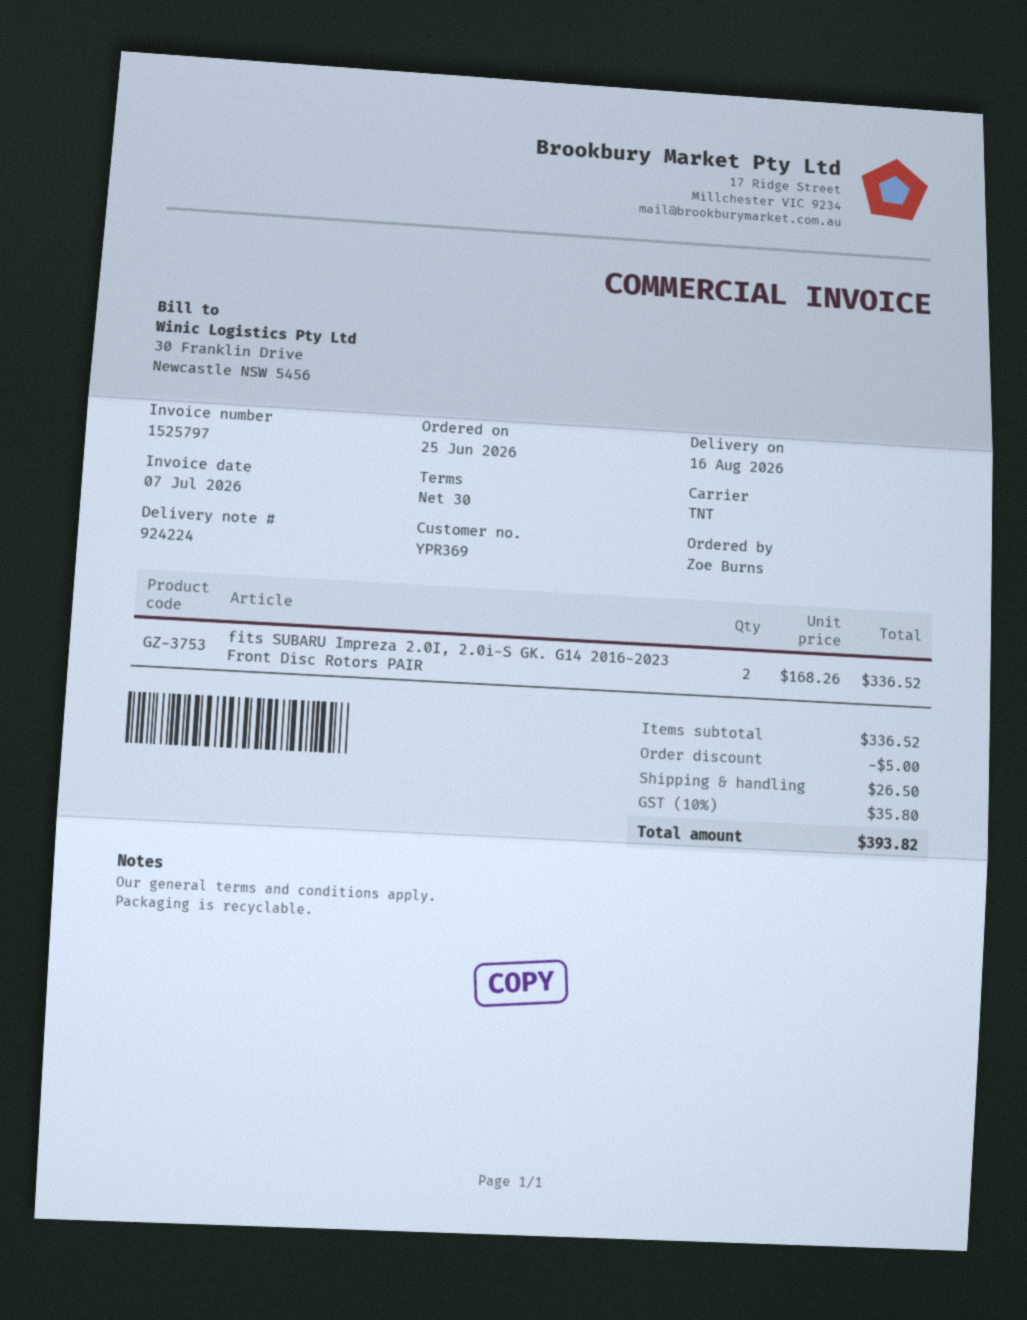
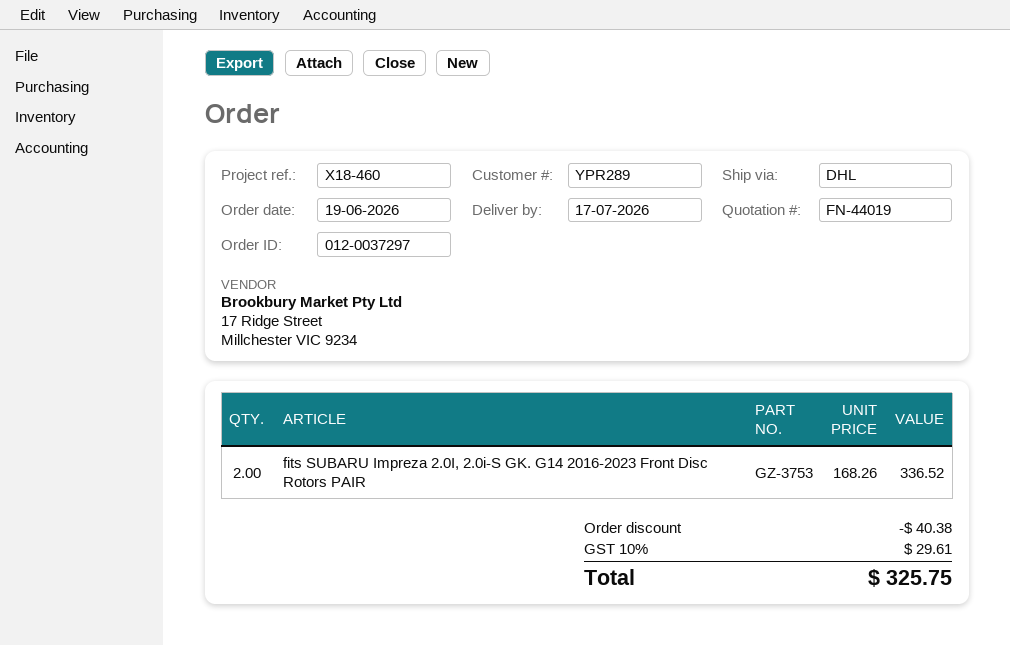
order date: 2026-06-25 -> 2026-06-19
delivery date: 2026-08-16 -> 2026-07-17
customer number: YPR369 -> YPR289
shipping method: TNT -> DHL
discount: 5.00 -> 40.38
shipping: 26.50 -> none
tax: 10% = 35.80 -> 10% = 29.61
total: 393.82 -> 325.75

